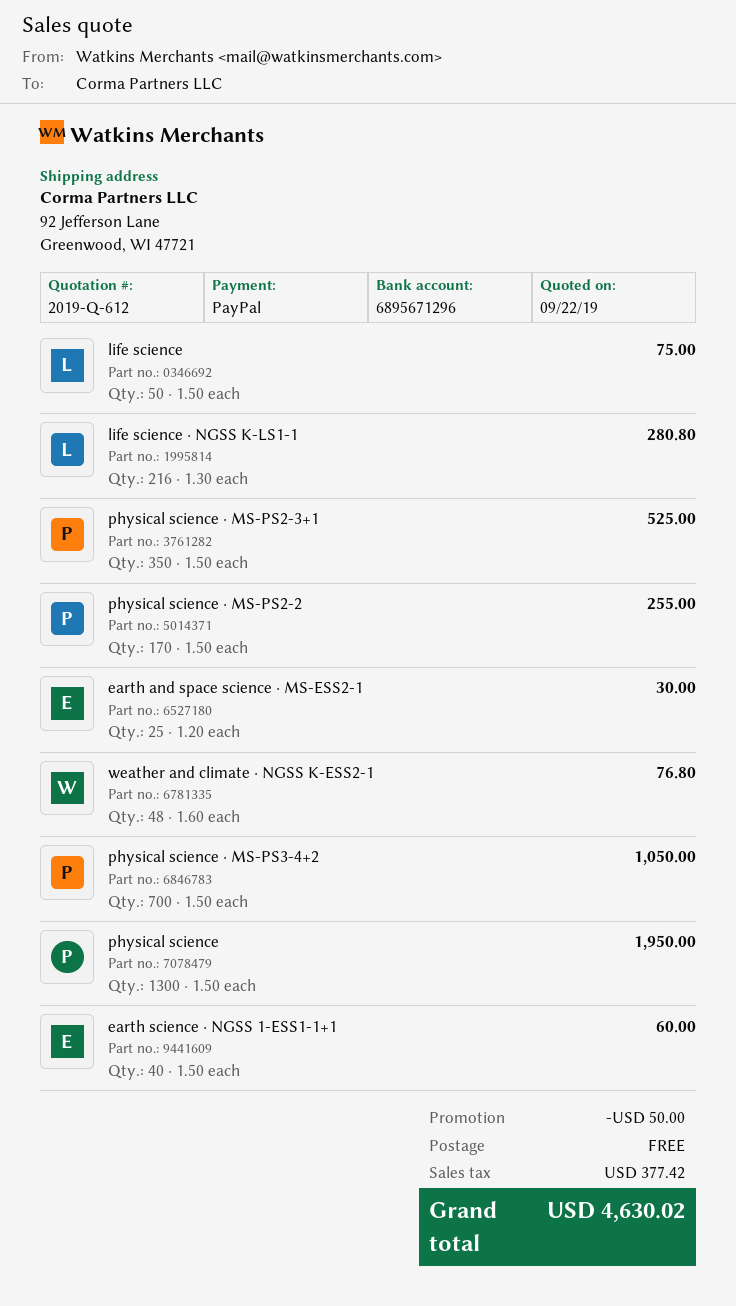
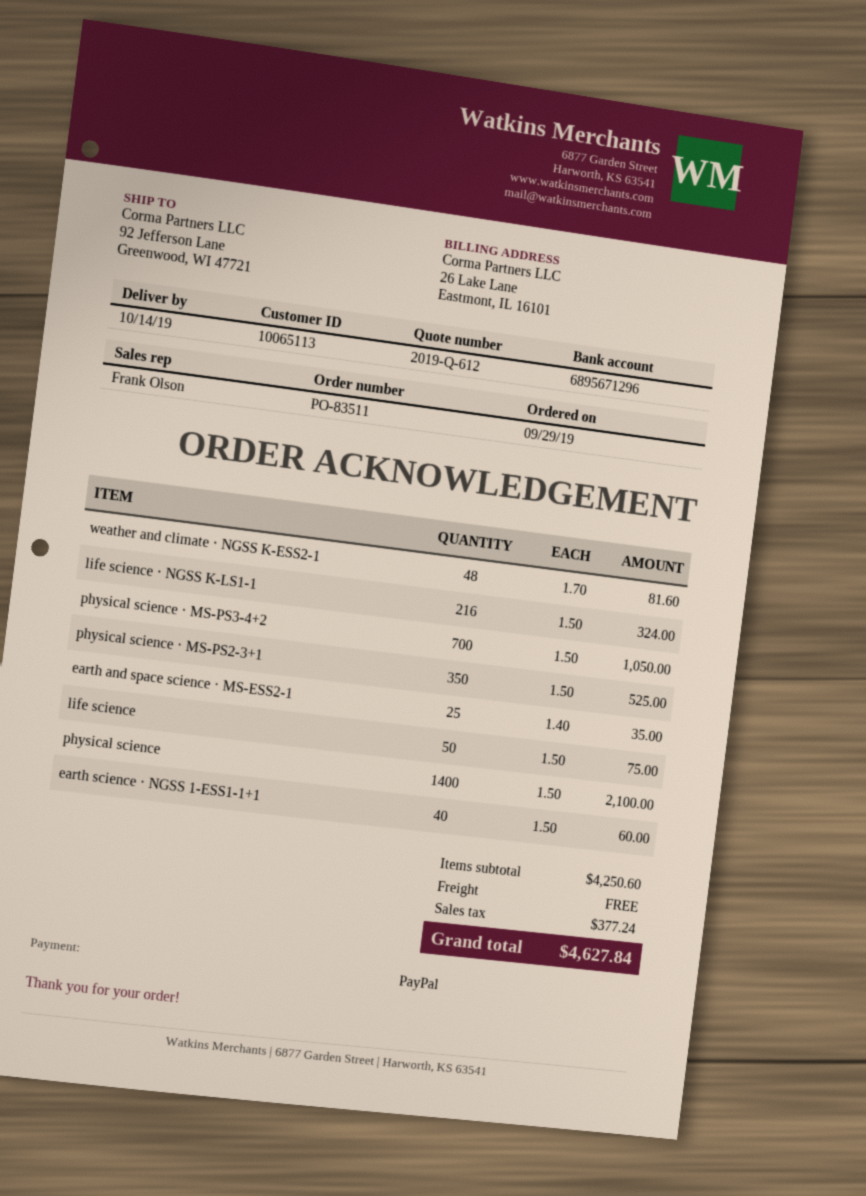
life science · NGSS K-LS1-1: 216 x 1.30 = 280.80 -> 216 x 1.50 = 324.00
physical science · MS-PS2-2: 170 x 1.50 = 255.00 -> none
earth and space science · MS-ESS2-1: 25 x 1.20 = 30.00 -> 25 x 1.40 = 35.00
weather and climate · NGSS K-ESS2-1: 48 x 1.60 = 76.80 -> 48 x 1.70 = 81.60
physical science: 1300 x 1.50 = 1950.00 -> 1400 x 1.50 = 2100.00
discount: 50.00 -> none
tax: 377.42 -> 377.24
total: 4630.02 -> 4627.84

